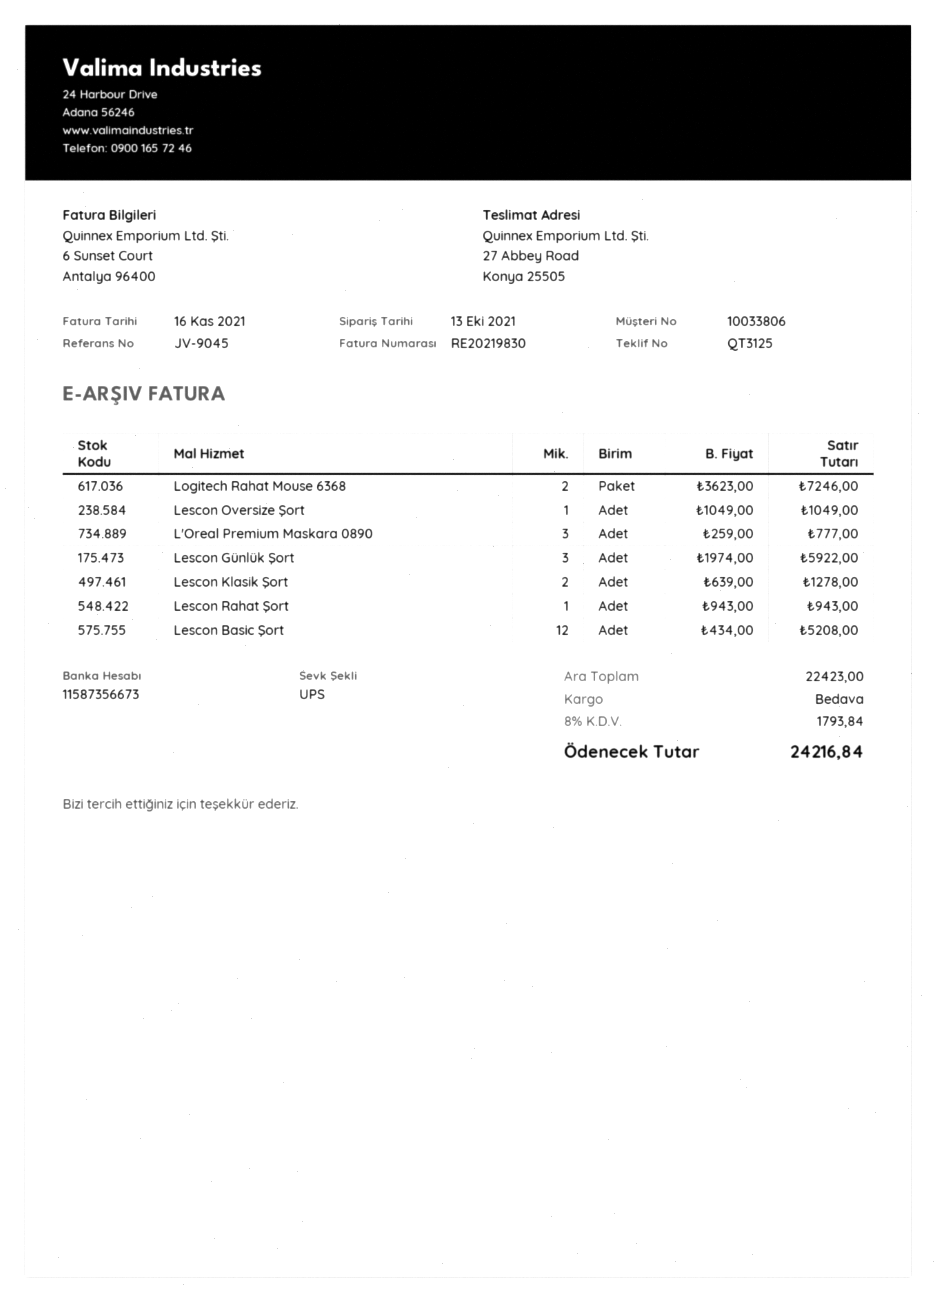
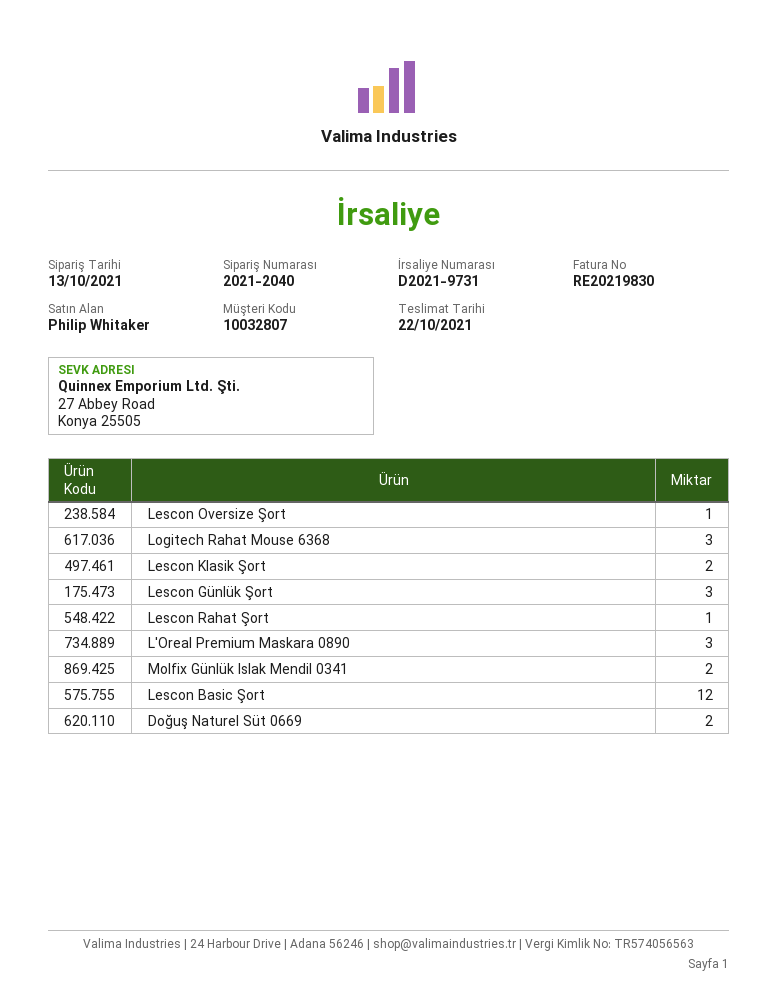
customer number: 10033806 -> 10032807
Logitech Rahat Mouse 6368: 2 -> 3
Molfix Günlük Islak Mendil 0341: none -> 2
Doğuş Naturel Süt 0669: none -> 2

